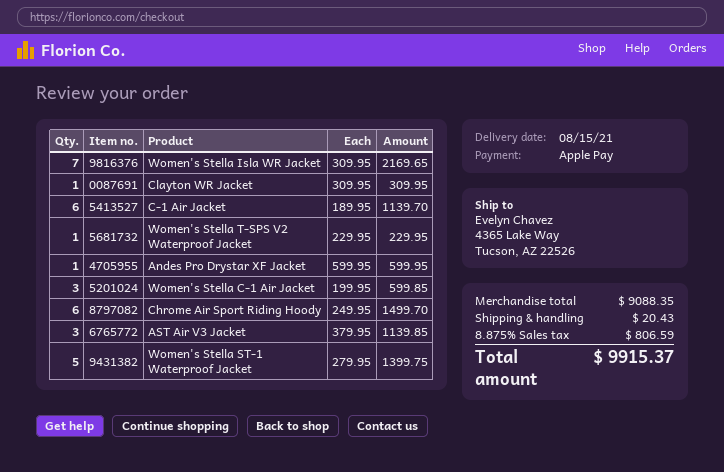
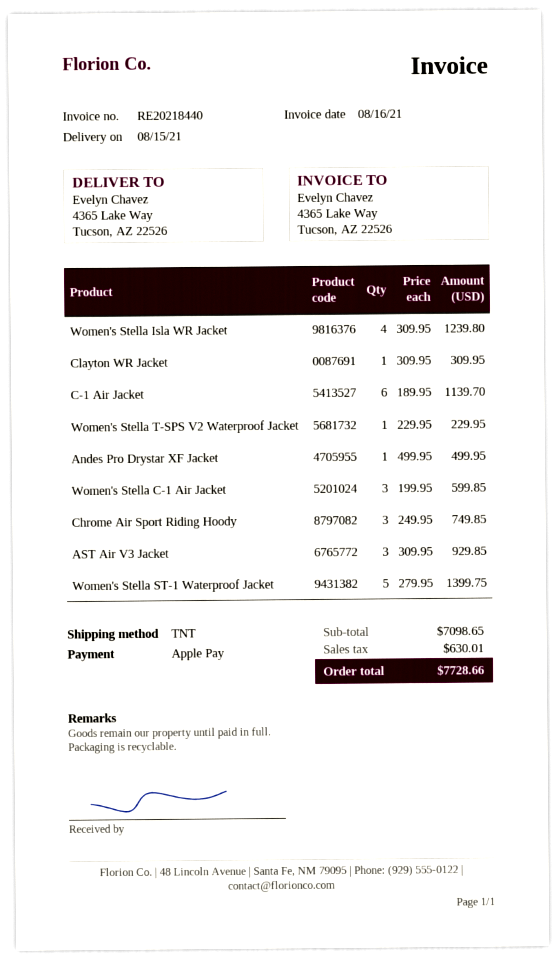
Women's Stella Isla WR Jacket: 7 x 309.95 = 2169.65 -> 4 x 309.95 = 1239.80
Andes Pro Drystar XF Jacket: 1 x 599.95 = 599.95 -> 1 x 499.95 = 499.95
Chrome Air Sport Riding Hoody: 6 x 249.95 = 1499.70 -> 3 x 249.95 = 749.85
AST Air V3 Jacket: 3 x 379.95 = 1139.85 -> 3 x 309.95 = 929.85
subtotal: 9088.35 -> 7098.65
shipping: 20.43 -> none
tax: 806.59 -> 630.01
total: 9915.37 -> 7728.66

